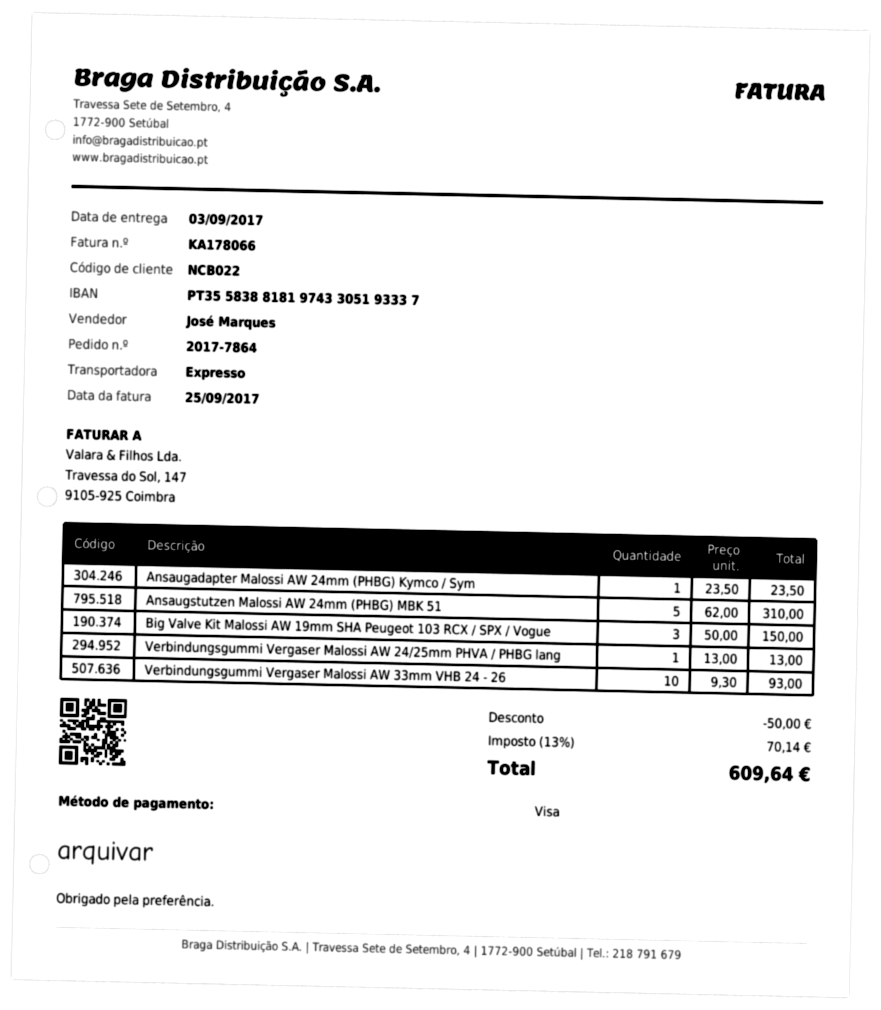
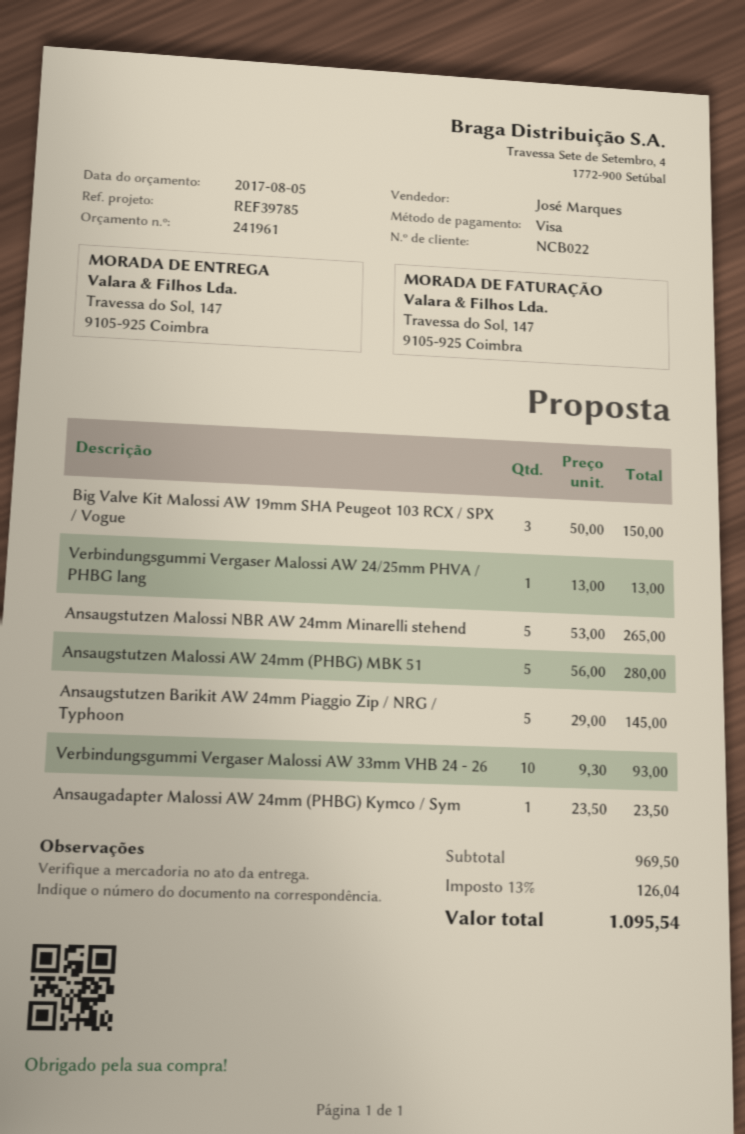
Ansaugstutzen Malossi AW 24mm (PHBG) MBK 51: 5 x 62.00 = 310.00 -> 5 x 56.00 = 280.00
Ansaugstutzen Malossi NBR AW 24mm Minarelli stehend: none -> 5 x 53.00 = 265.00
Ansaugstutzen Barikit AW 24mm Piaggio Zip / NRG / Typhoon: none -> 5 x 29.00 = 145.00
discount: 50.00 -> none
tax: 13% = 70.14 -> 13% = 126.04
total: 609.64 -> 1095.54

